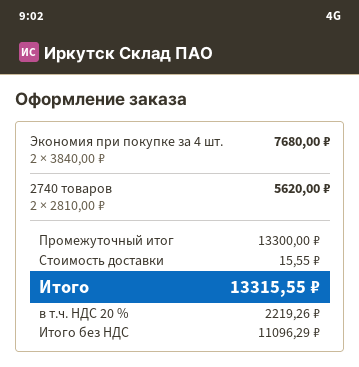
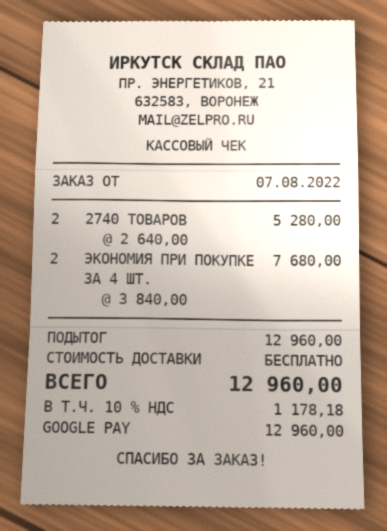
2740 товаров: 2 x 2810.00 = 5620.00 -> 2 x 2640.00 = 5280.00
subtotal: 13300.00 -> 12960.00
shipping: 15.55 -> 0.00
tax: 20% = 2219.26 -> 10% = 1178.18
total: 13315.55 -> 12960.00

